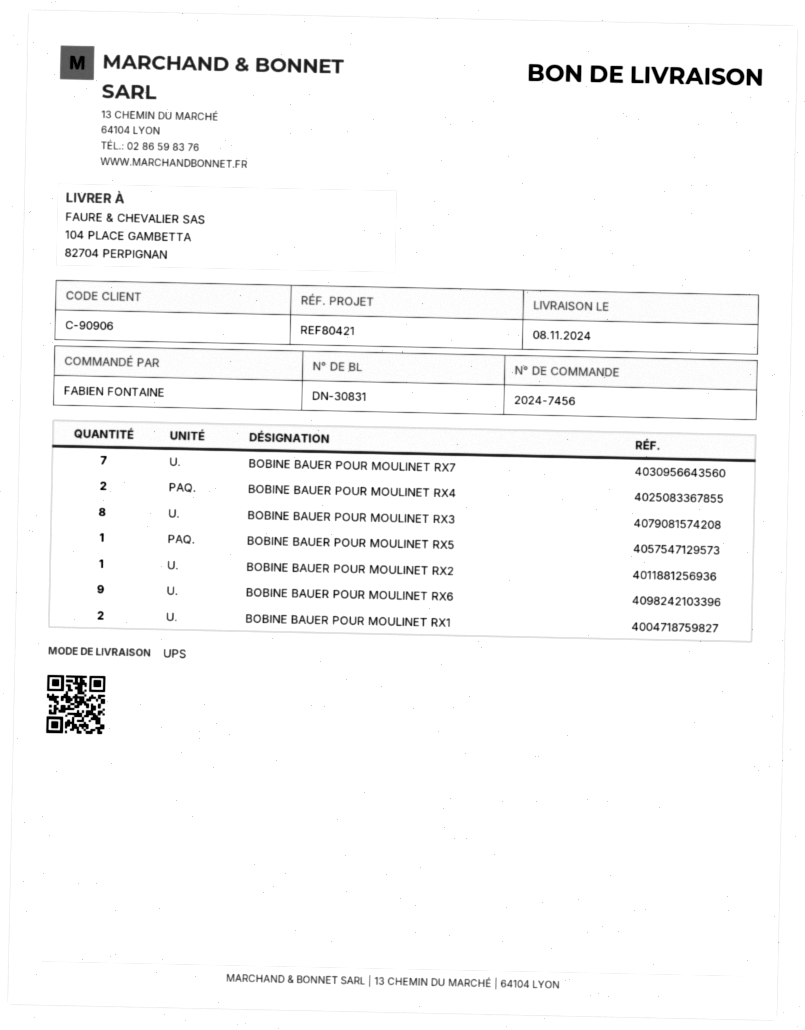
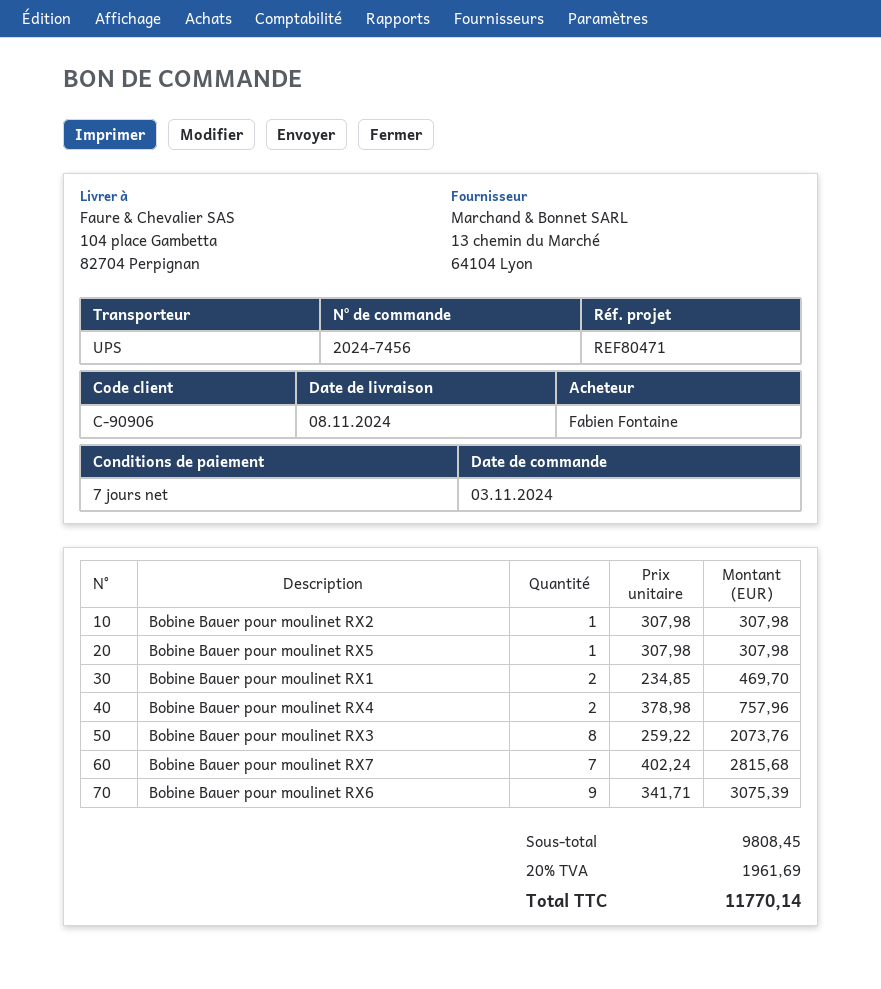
reference: REF80421 -> REF80471

